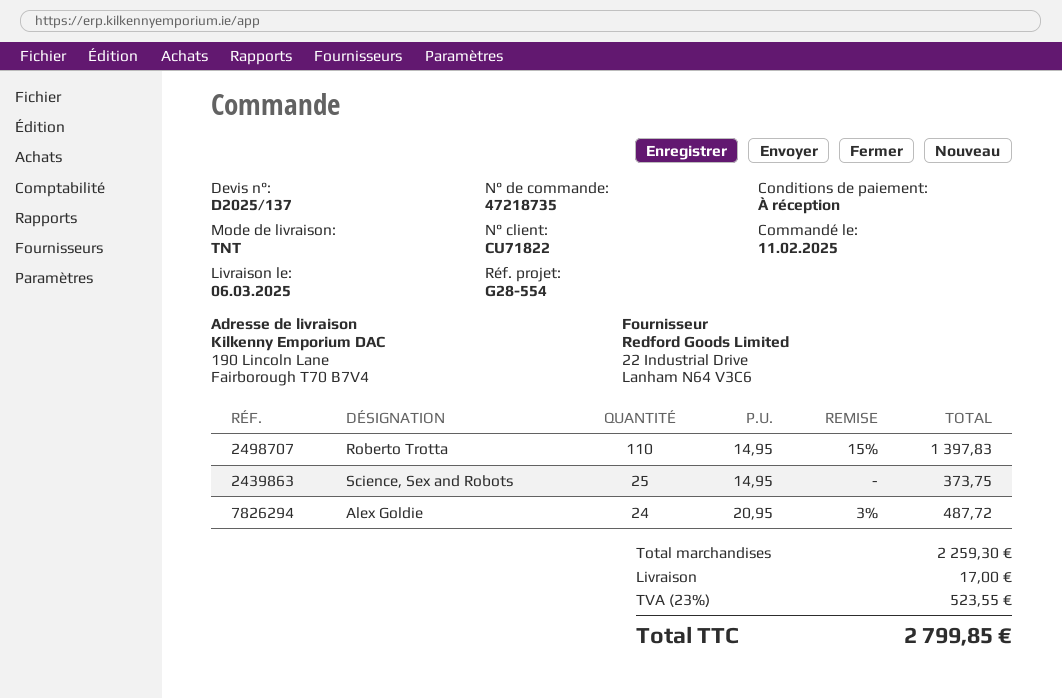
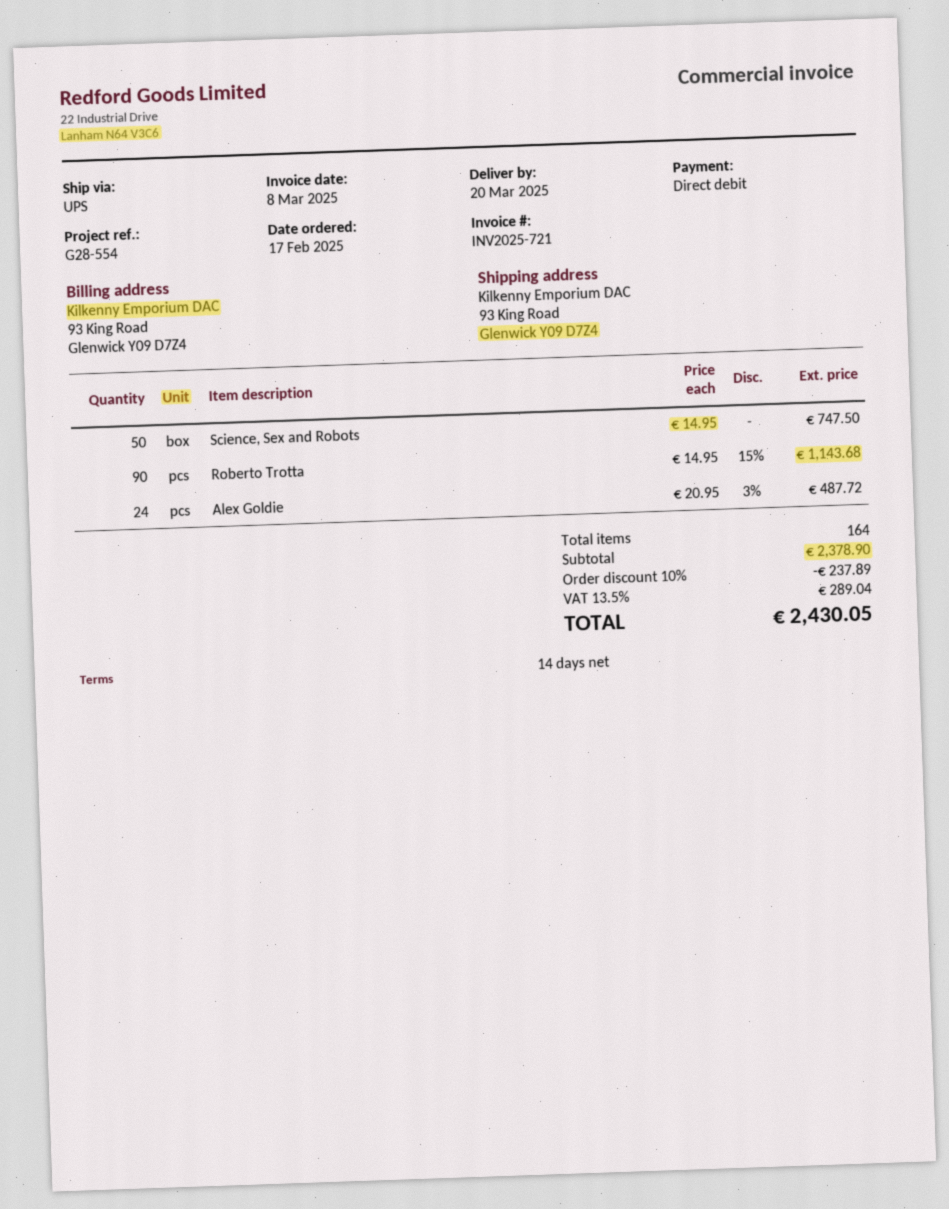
order date: 2025-02-11 -> 2025-02-17
delivery date: 2025-03-06 -> 2025-03-20
payment terms: on receipt -> 14 days
shipping method: TNT -> UPS
ship to: 190 Lincoln Lane, Fairborough T70 B7V4 -> 93 King Road, Glenwick Y09 D7Z4
Roberto Trotta: 110 x 14.95 - 15% = 1397.83 -> 90 x 14.95 - 15% = 1143.68
Science, Sex and Robots: 25 x 14.95 = 373.75 -> 50 x 14.95 = 747.50
subtotal: 2259.30 -> 2378.90
discount: none -> 10% = 237.89
shipping: 17.00 -> none
tax: 23% = 523.55 -> 13.5% = 289.04
total: 2799.85 -> 2430.05

